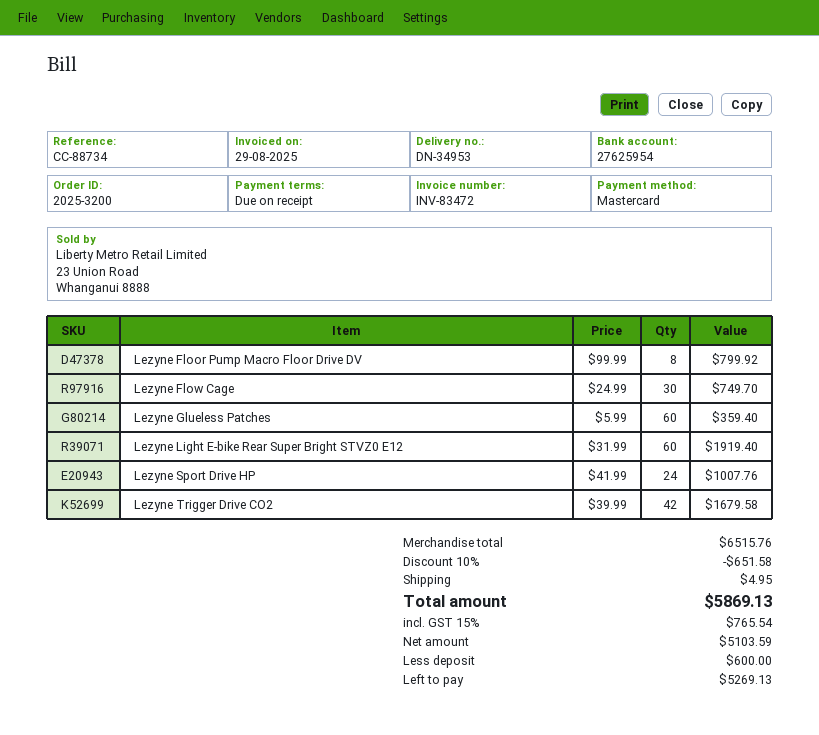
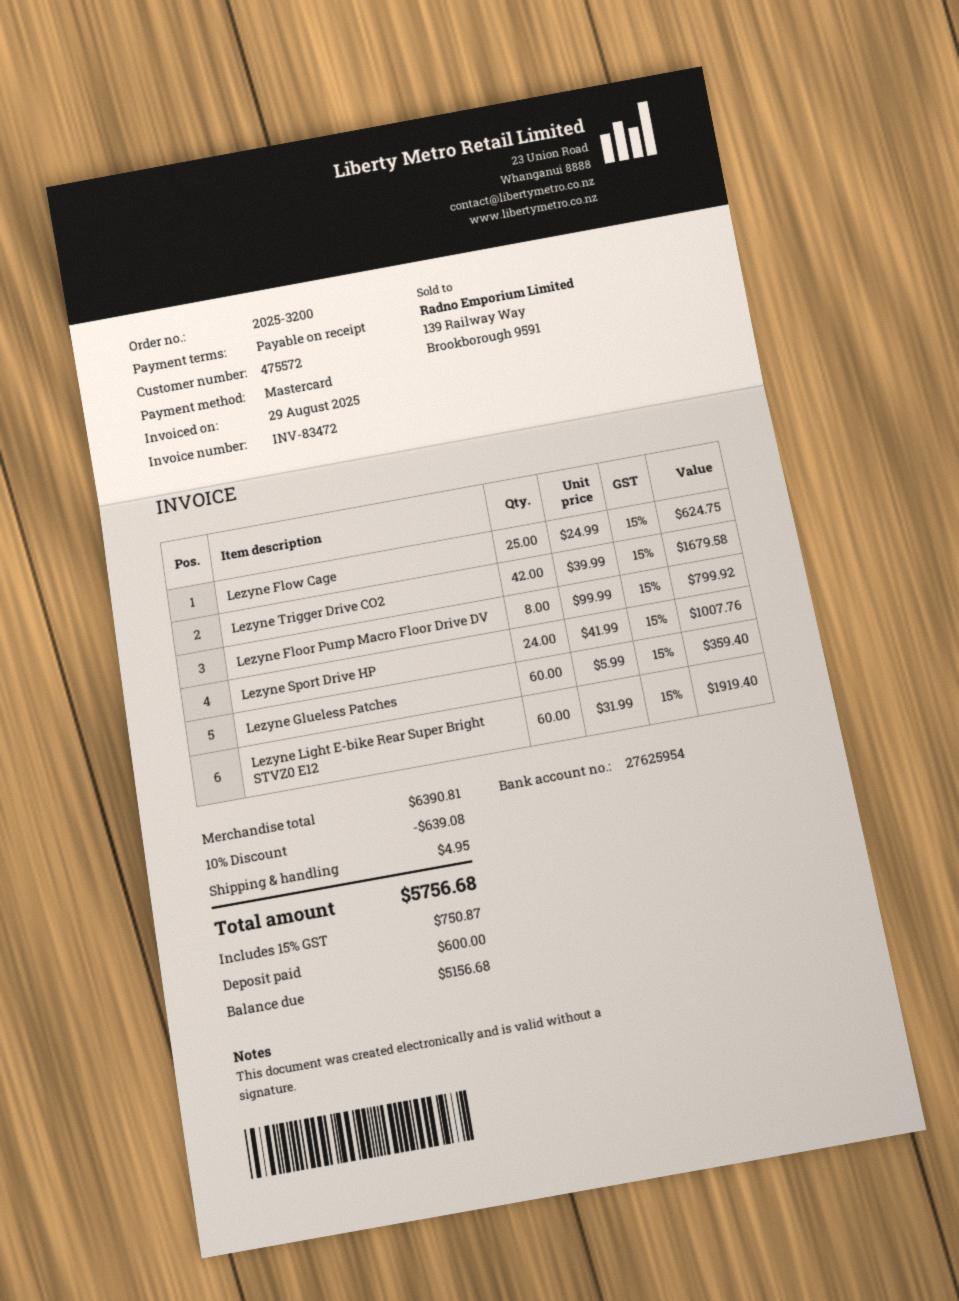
Lezyne Flow Cage: 30 x 24.99 = 749.70 -> 25 x 24.99 = 624.75
subtotal: 6515.76 -> 6390.81
discount: 10% = 651.58 -> 10% = 639.08
tax: 15% = 765.54 -> 15% = 750.87
total: 5869.13 -> 5756.68
balance: 5269.13 -> 5156.68

